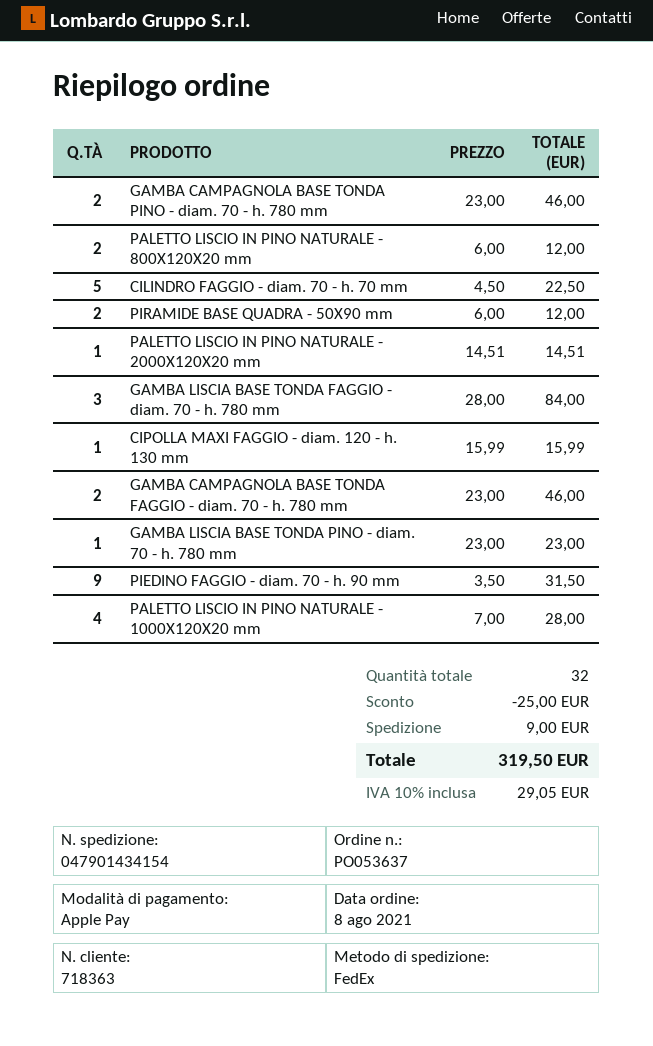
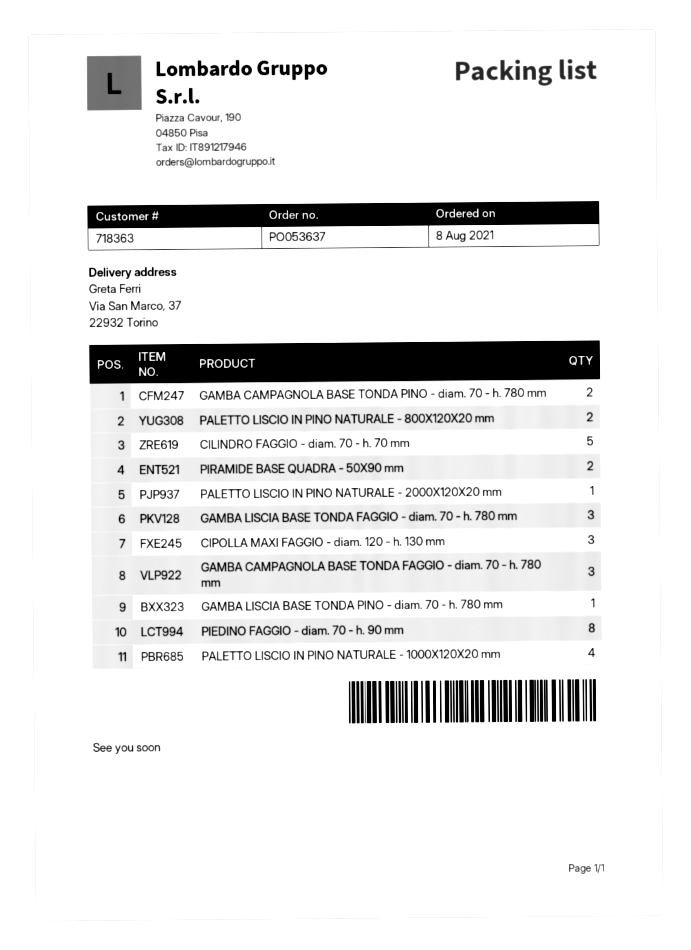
CIPOLLA MAXI FAGGIO - diam. 120 - h. 130 mm: 1 -> 3
GAMBA CAMPAGNOLA BASE TONDA FAGGIO - diam. 70 - h. 780 mm: 2 -> 3
PIEDINO FAGGIO - diam. 70 - h. 90 mm: 9 -> 8

